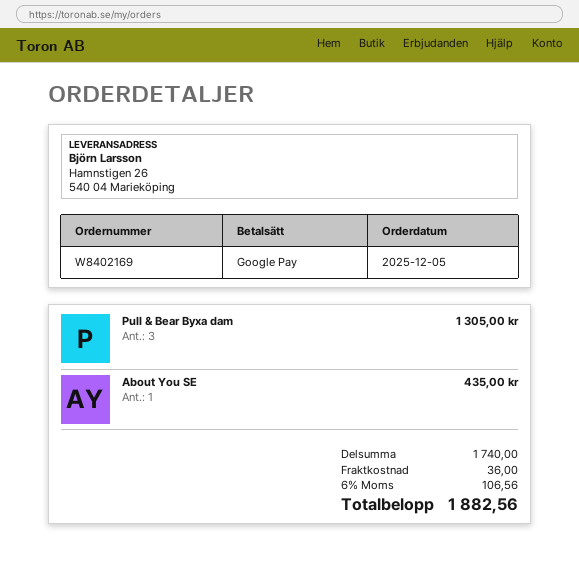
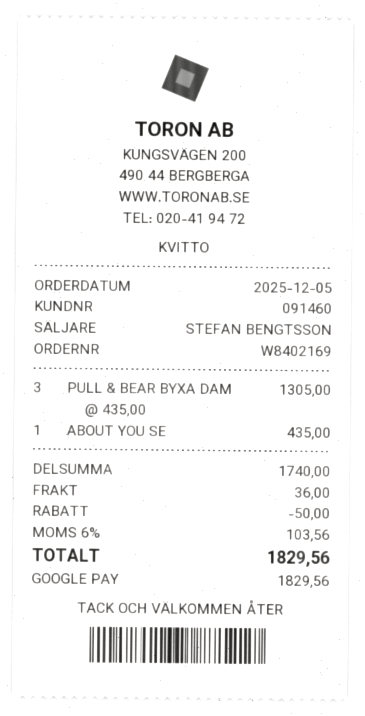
discount: none -> 50.00
tax: 6% = 106.56 -> 6% = 103.56
total: 1882.56 -> 1829.56

